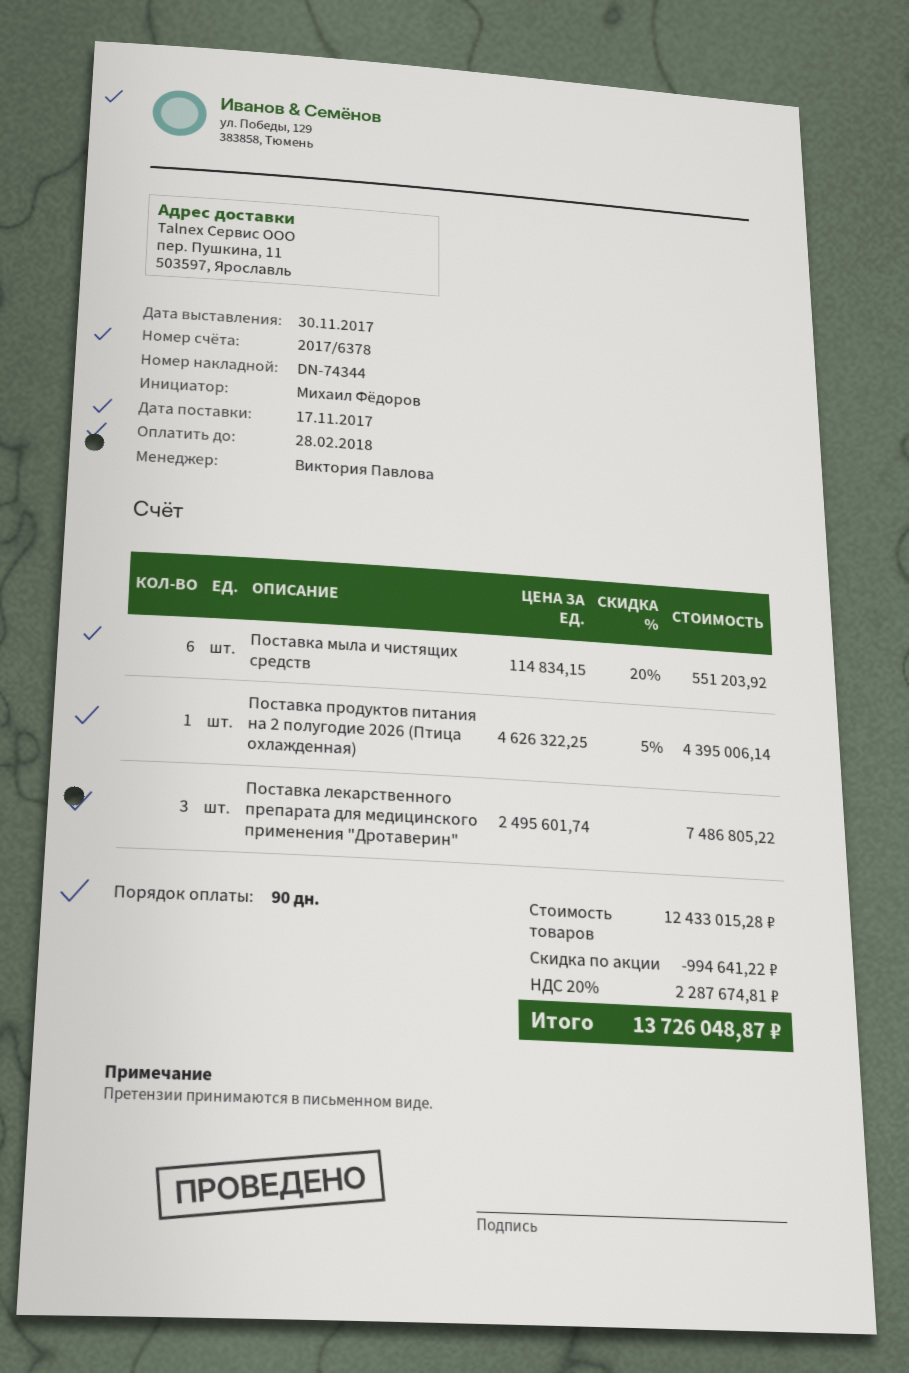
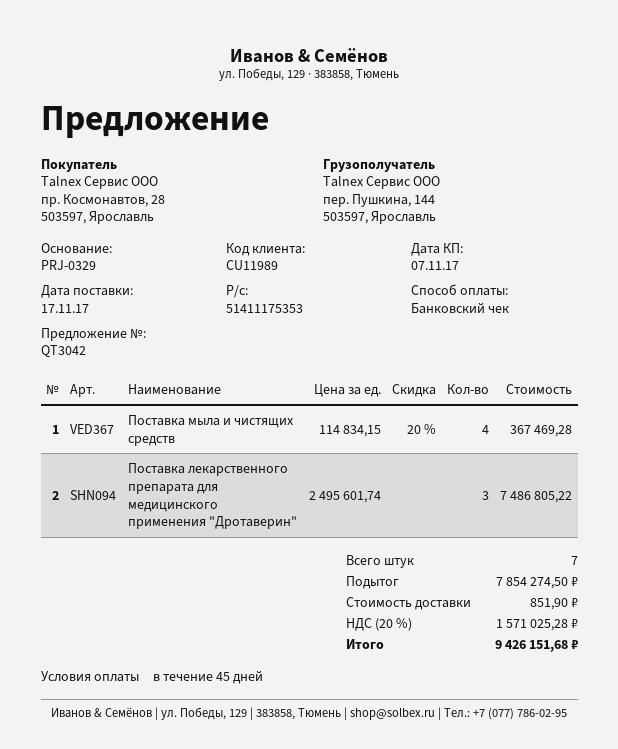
payment terms: 90 days -> 45 days
ship to: пер. Пушкина, 11, 503597, Ярославль -> пер. Пушкина, 144, 503597, Ярославль
Поставка мыла и чистящих средств: 6 x 114834.15 - 20% = 551203.92 -> 4 x 114834.15 - 20% = 367469.28
Поставка продуктов питания на 2 полугодие 2026 (Птица охлажденная): 1 x 4626322.25 - 5% = 4395006.14 -> none
subtotal: 12433015.28 -> 7854274.50
discount: 994641.22 -> none
shipping: none -> 851.90
tax: 20% = 2287674.81 -> 20% = 1571025.28
total: 13726048.87 -> 9426151.68

